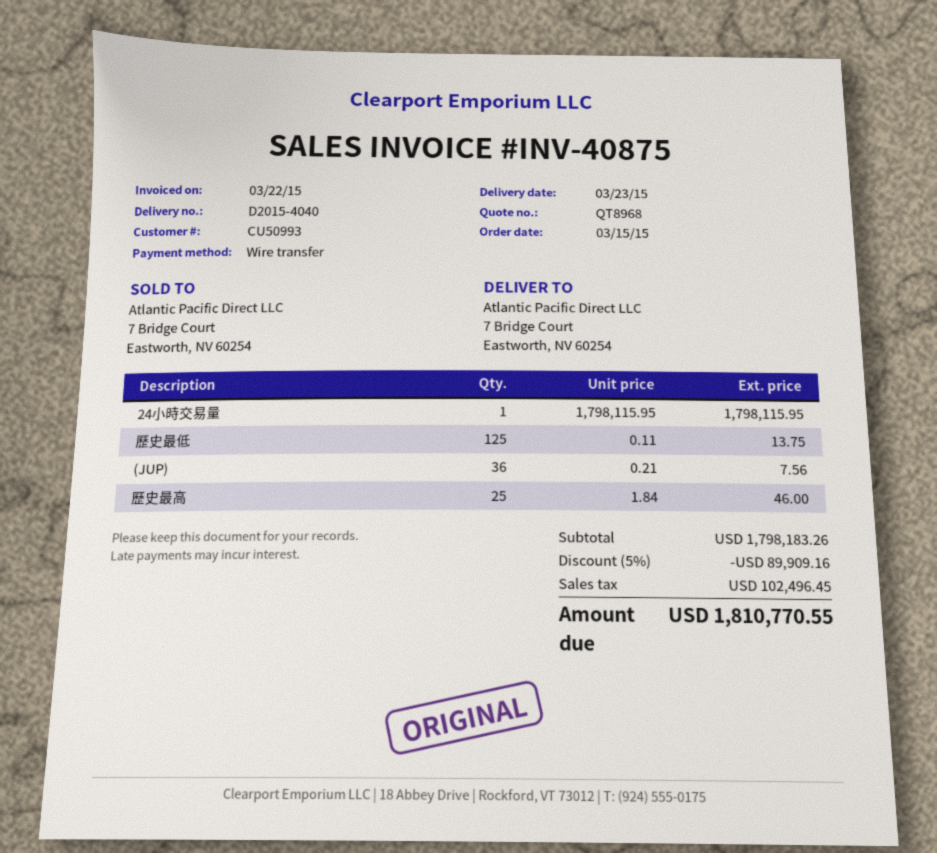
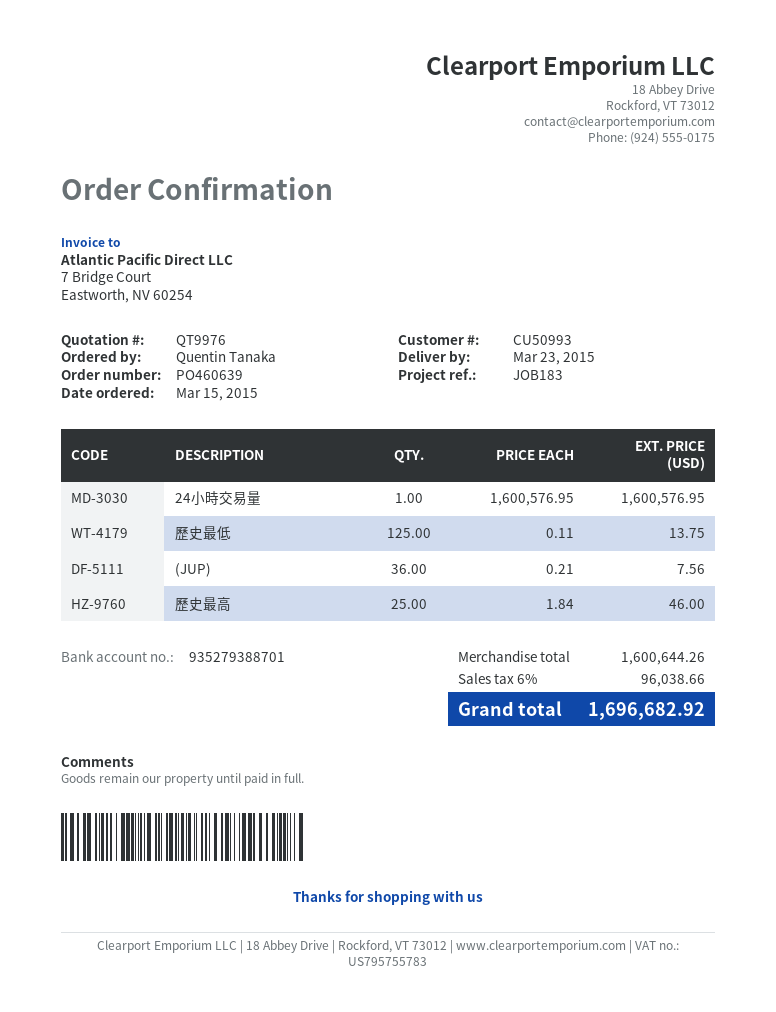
quote number: QT8968 -> QT9976
24小時交易量: 1 x 1798115.95 = 1798115.95 -> 1 x 1600576.95 = 1600576.95
subtotal: 1798183.26 -> 1600644.26
discount: 5% = 89909.16 -> none
tax: 102496.45 -> 96038.66
total: 1810770.55 -> 1696682.92

